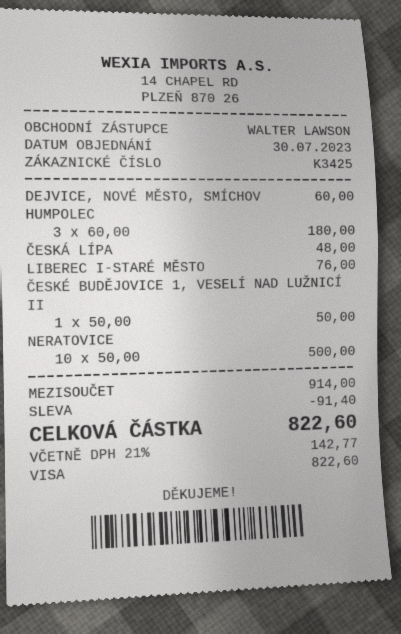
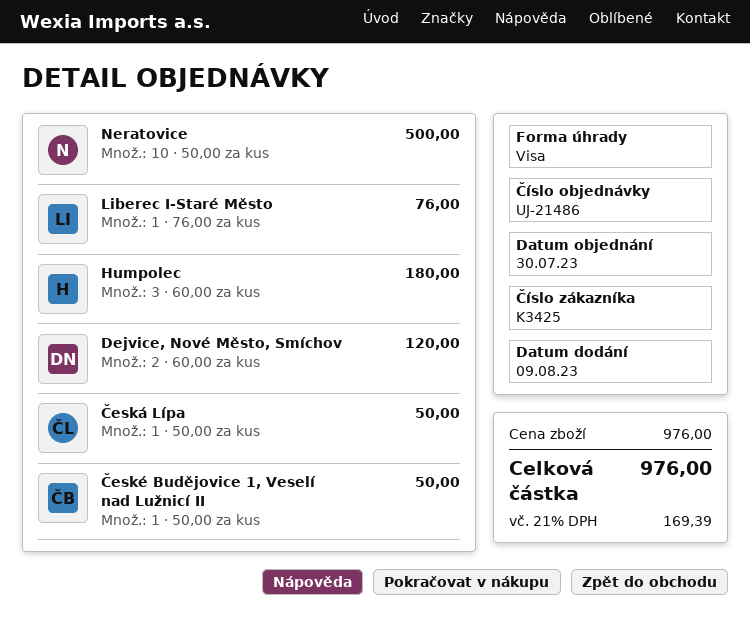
DEJVICE, NOVÉ MĚSTO, SMÍCHOV: 1 x 60.00 = 60.00 -> 2 x 60.00 = 120.00
ČESKÁ LÍPA: 1 x 48.00 = 48.00 -> 1 x 50.00 = 50.00
subtotal: 914.00 -> 976.00
discount: 91.40 -> none
tax: 21% = 142.77 -> 21% = 169.39
total: 822.60 -> 976.00

